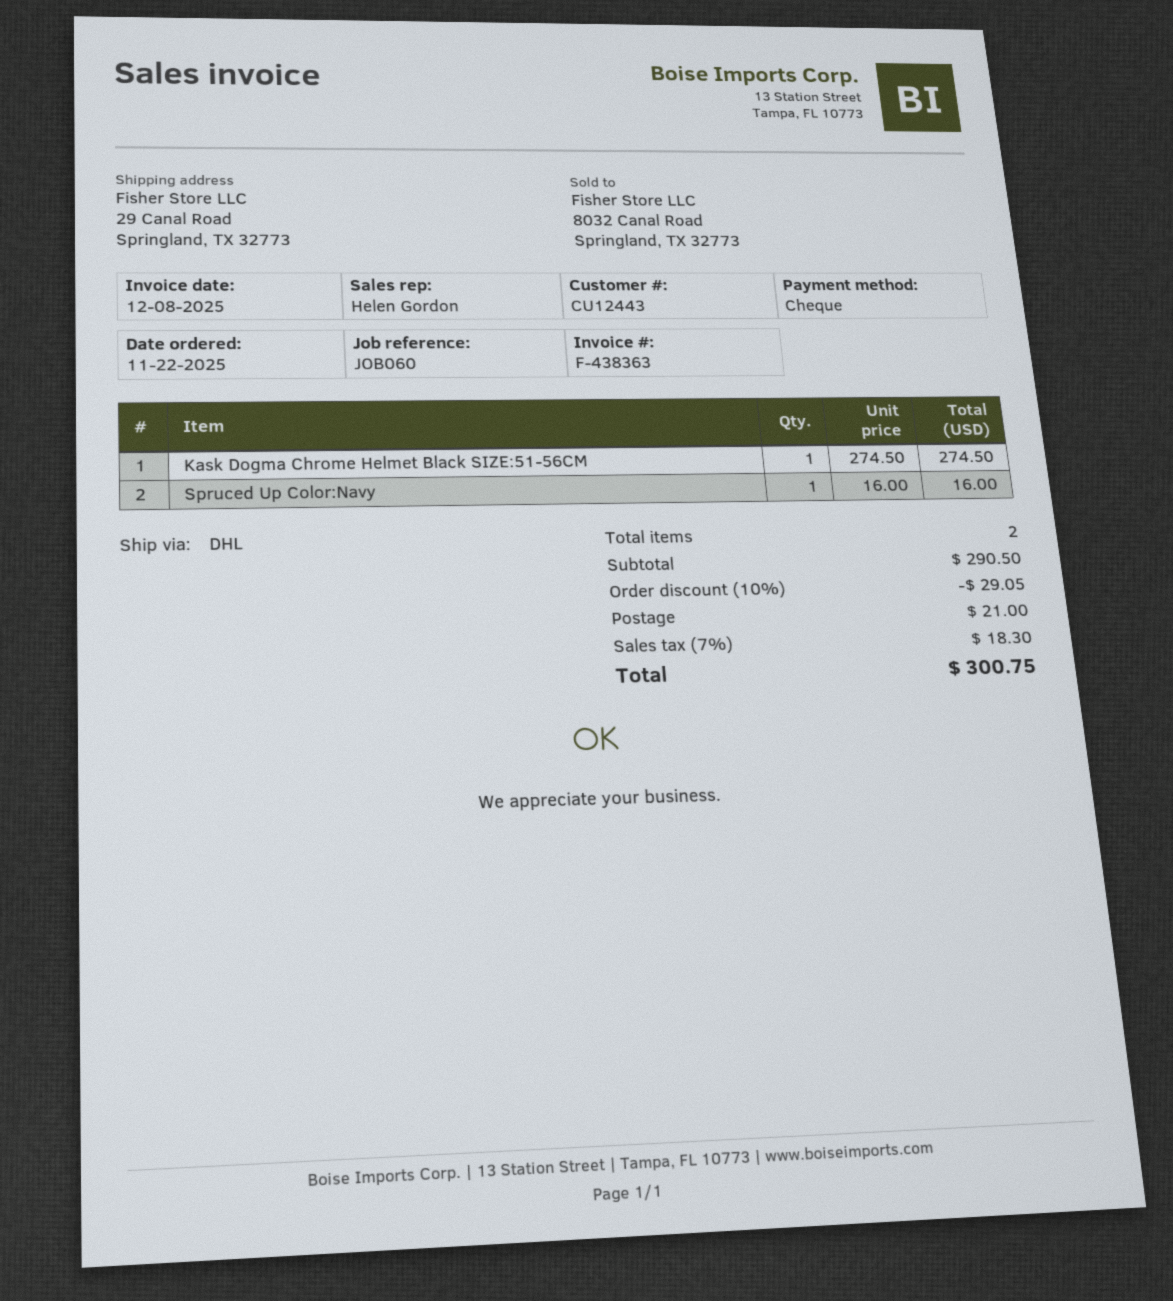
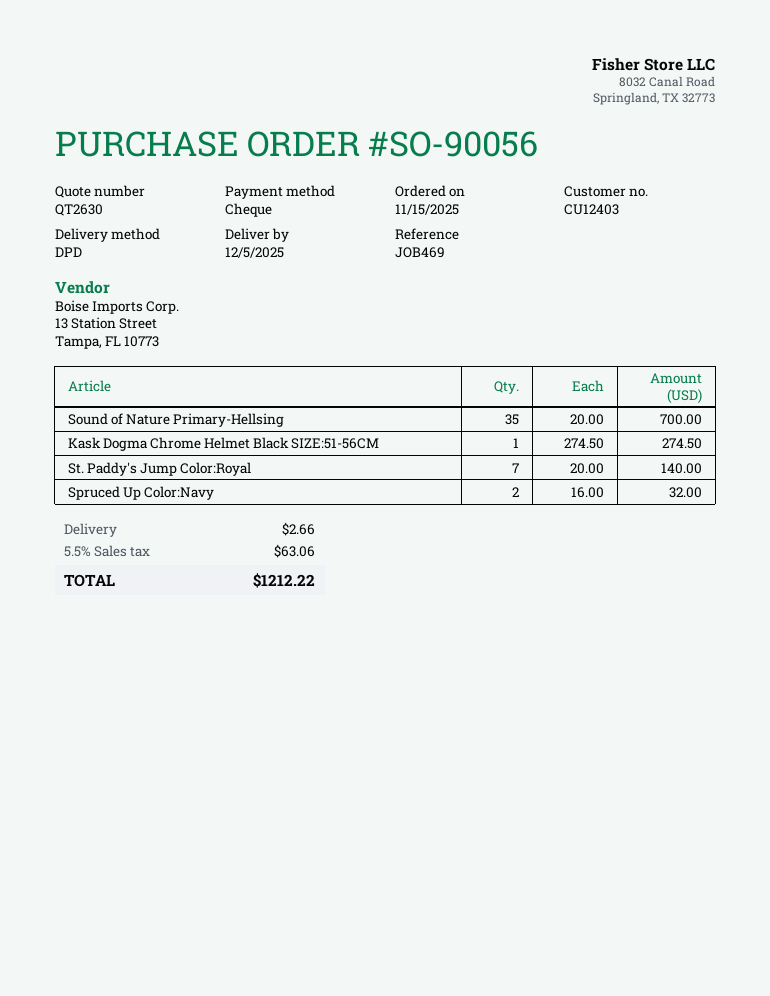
order date: 2025-11-22 -> 2025-11-15
customer number: CU12443 -> CU12403
reference: JOB060 -> JOB469
shipping method: DHL -> DPD
Spruced Up Color:Navy: 1 x 16.00 = 16.00 -> 2 x 16.00 = 32.00
Sound of Nature Primary-Hellsing: none -> 35 x 20.00 = 700.00
St. Paddy's Jump Color:Royal: none -> 7 x 20.00 = 140.00
discount: 10% = 29.05 -> none
shipping: 21.00 -> 2.66
tax: 7% = 18.30 -> 5.5% = 63.06
total: 300.75 -> 1212.22

